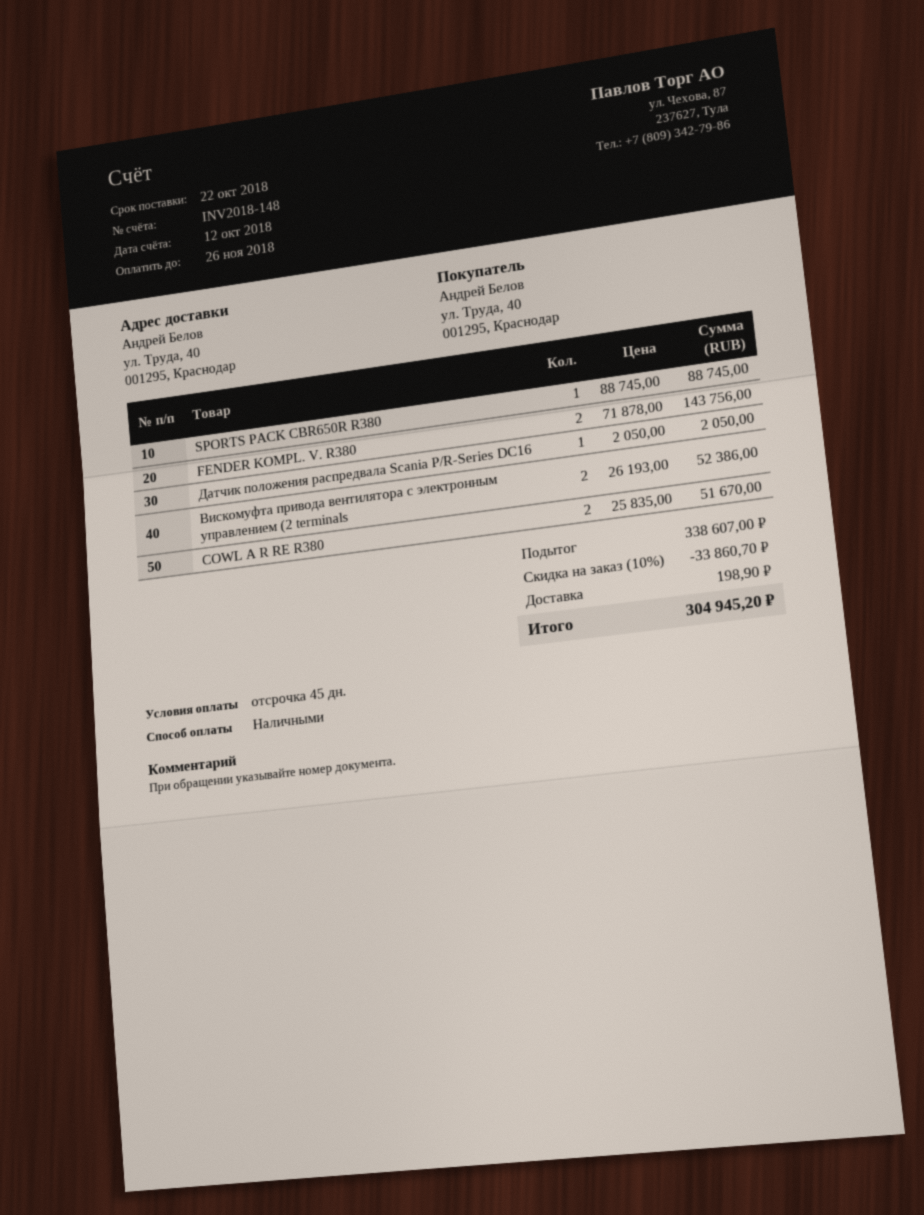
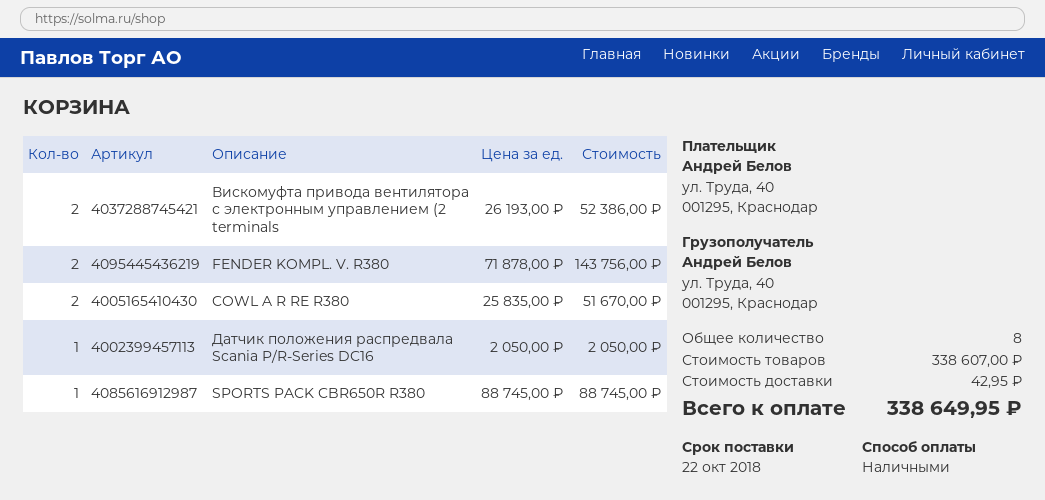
discount: 10% = 33860.70 -> none
shipping: 198.90 -> 42.95
total: 304945.20 -> 338649.95

